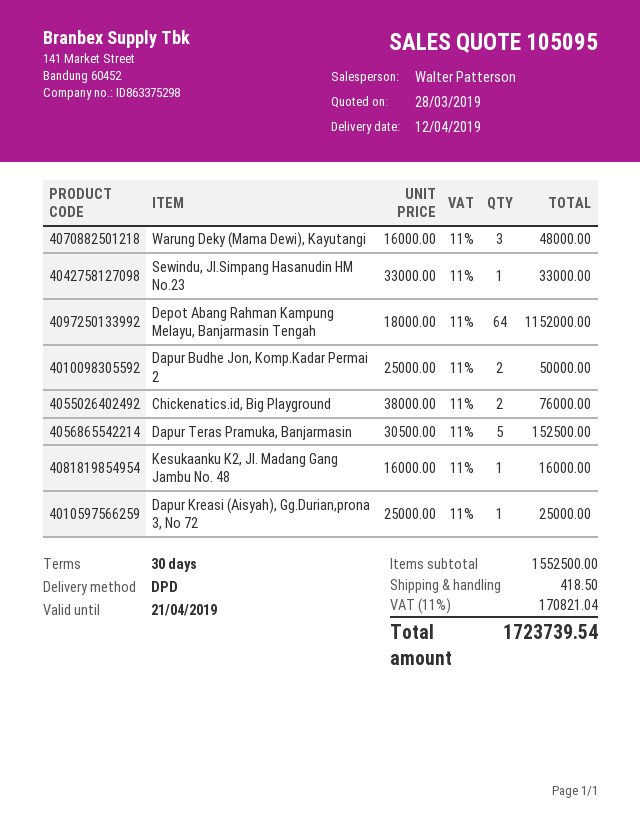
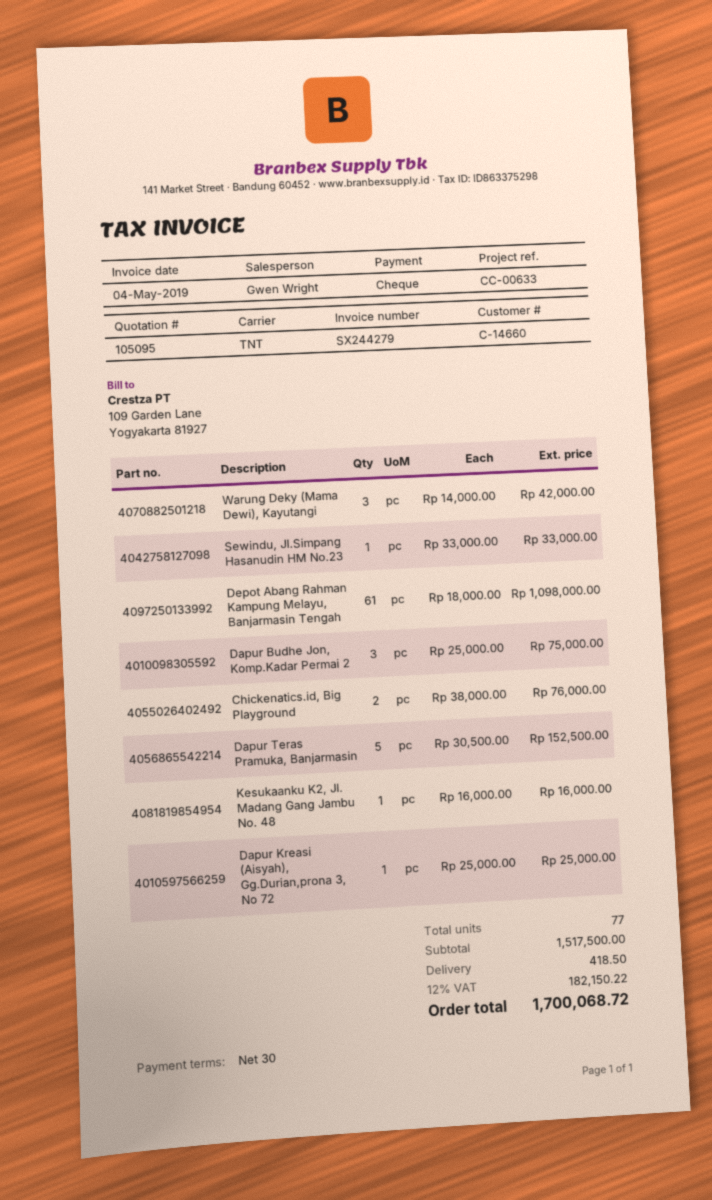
sales rep: Walter Patterson -> Gwen Wright
shipping method: DPD -> TNT
Warung Deky (Mama Dewi), Kayutangi: 3 x 16000.00 = 48000.00 -> 3 x 14000.00 = 42000.00
Depot Abang Rahman Kampung Melayu, Banjarmasin Tengah: 64 x 18000.00 = 1152000.00 -> 61 x 18000.00 = 1098000.00
Dapur Budhe Jon, Komp.Kadar Permai 2: 2 x 25000.00 = 50000.00 -> 3 x 25000.00 = 75000.00
subtotal: 1552500.00 -> 1517500.00
tax: 11% = 170821.04 -> 12% = 182150.22
total: 1723739.54 -> 1700068.72

